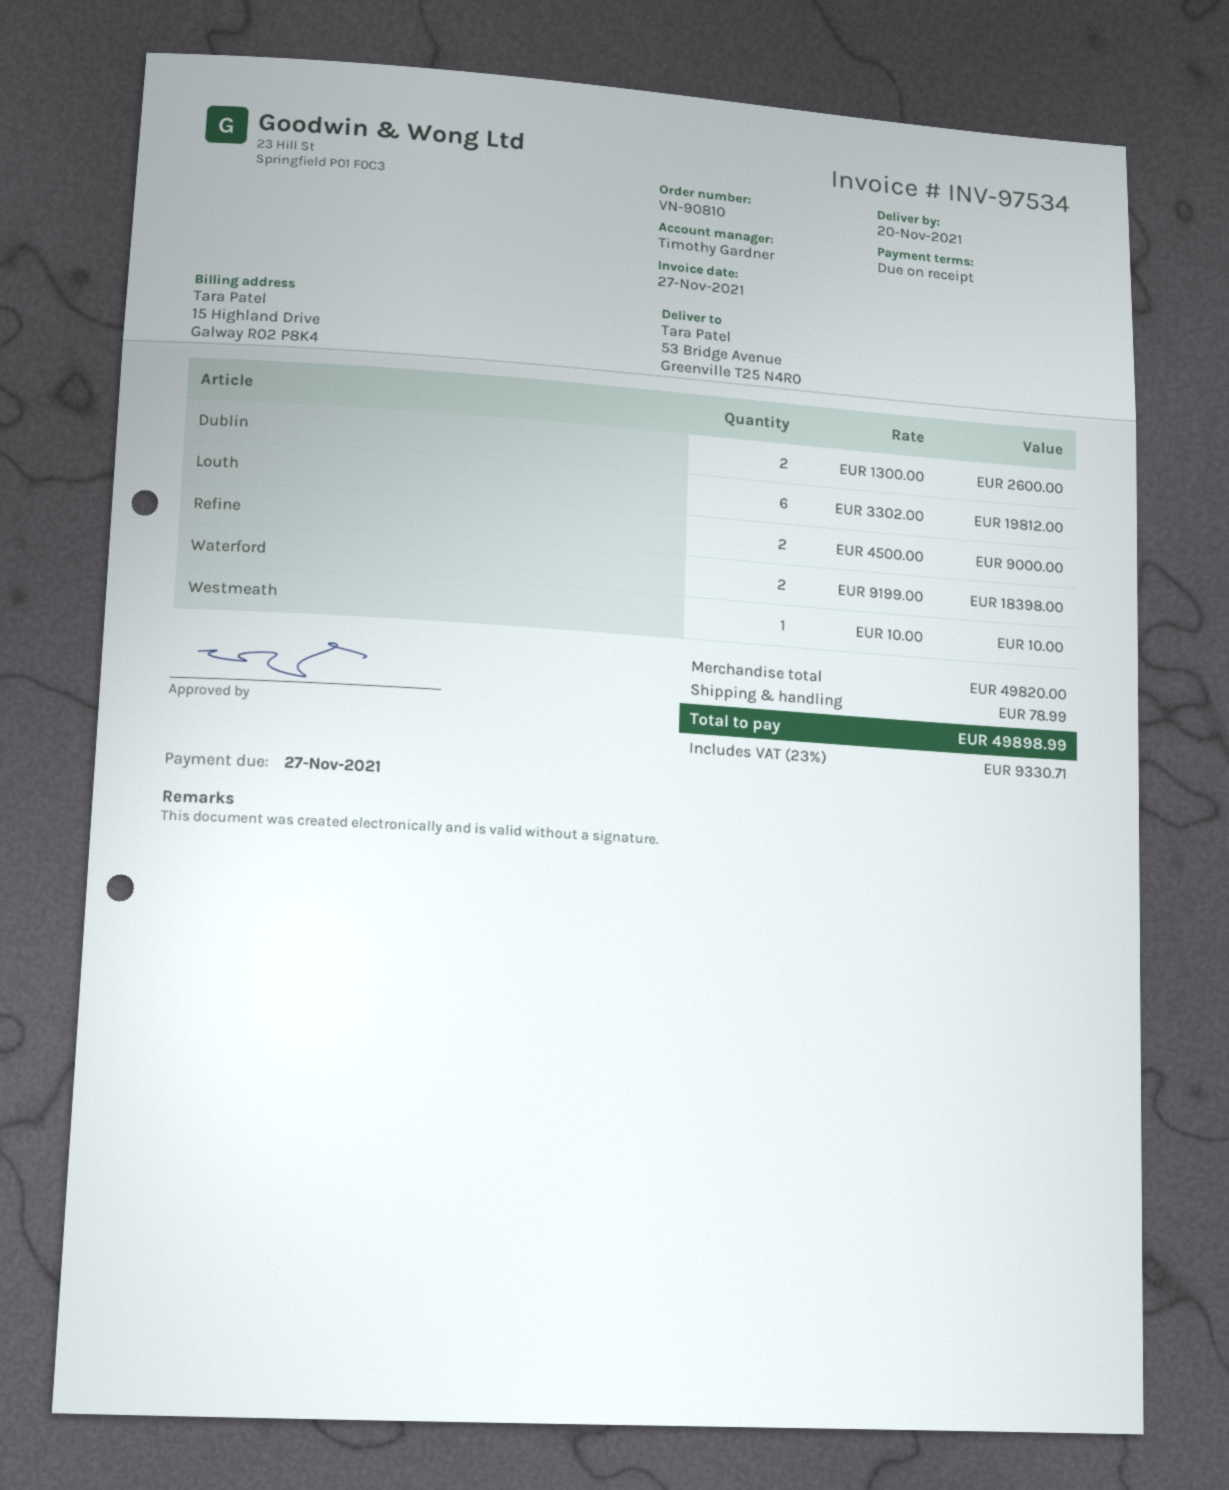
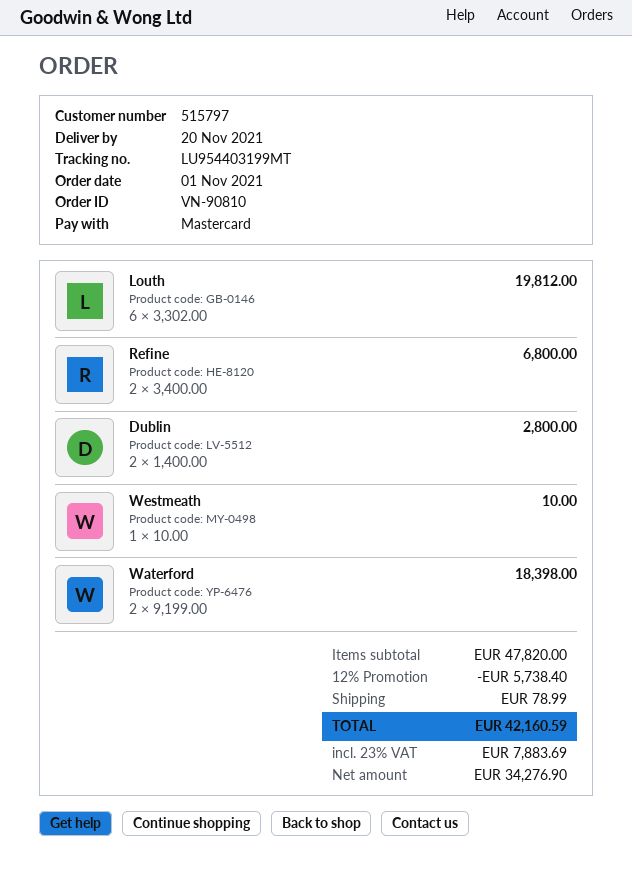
Dublin: 2 x 1300.00 = 2600.00 -> 2 x 1400.00 = 2800.00
Refine: 2 x 4500.00 = 9000.00 -> 2 x 3400.00 = 6800.00
subtotal: 49820.00 -> 47820.00
discount: none -> 12% = 5738.40
tax: 23% = 9330.71 -> 23% = 7883.69
total: 49898.99 -> 42160.59

